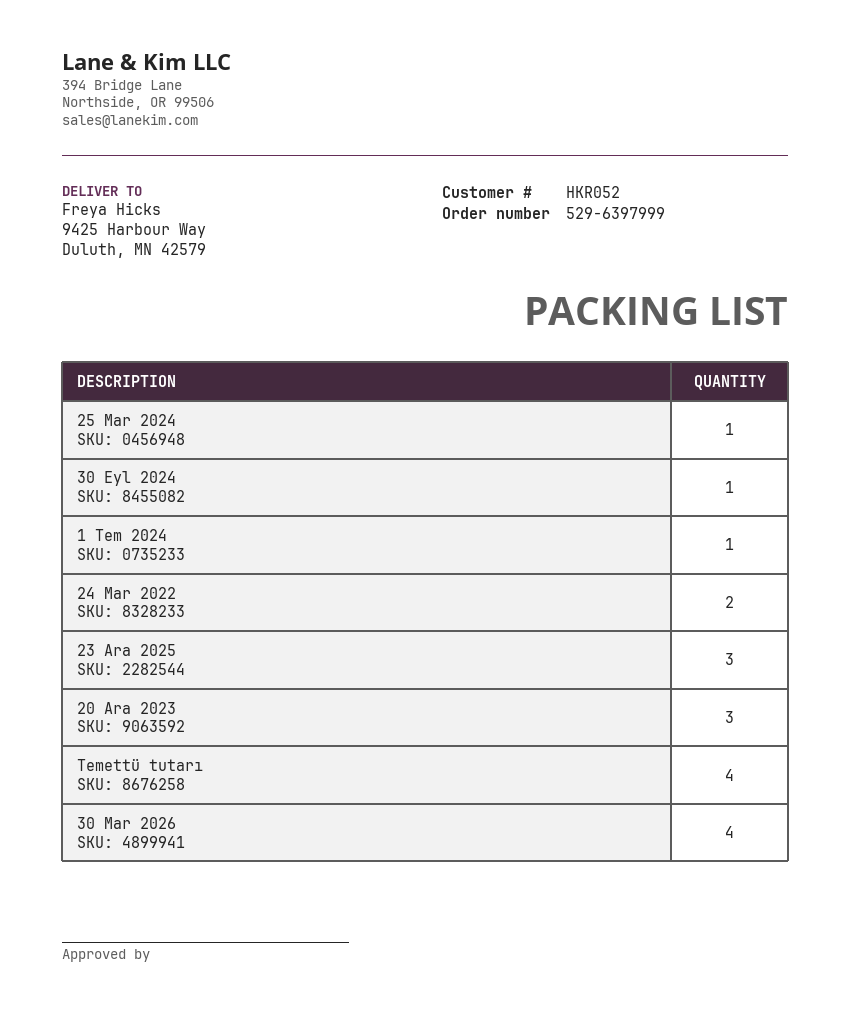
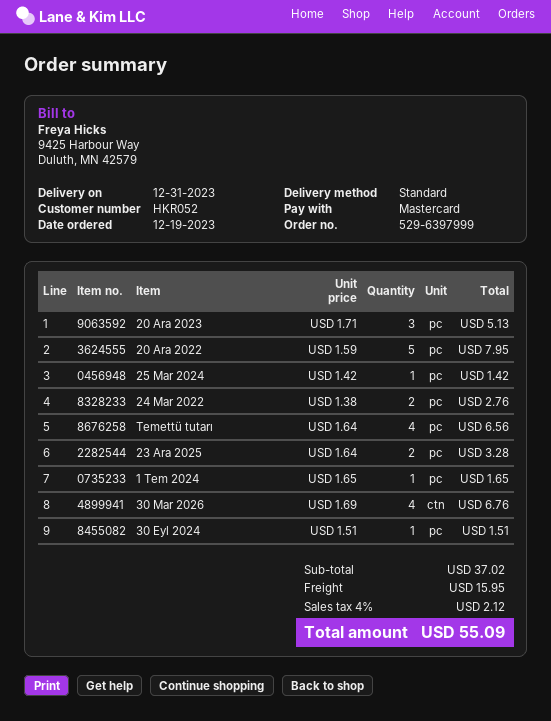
23 Ara 2025: 3 -> 2
20 Ara 2022: none -> 5

